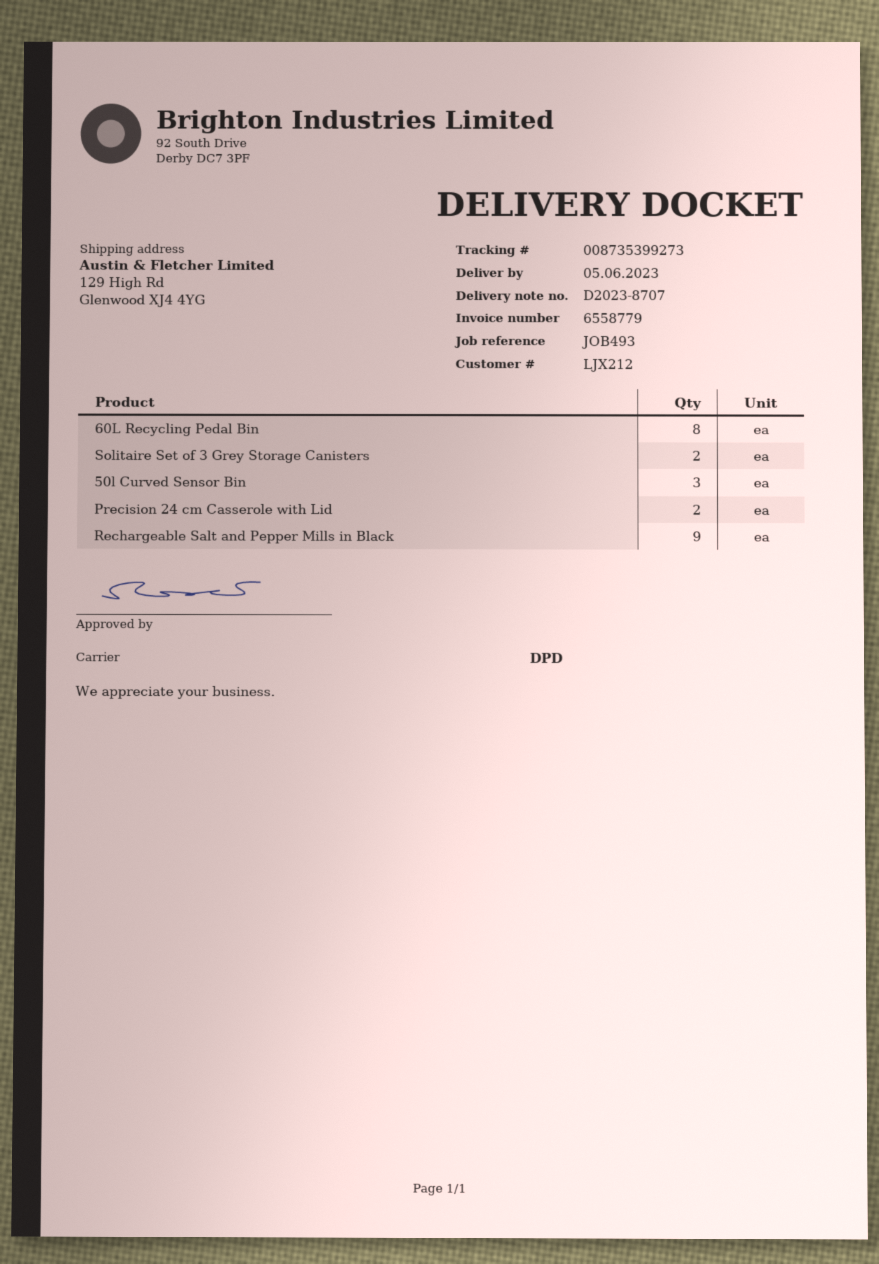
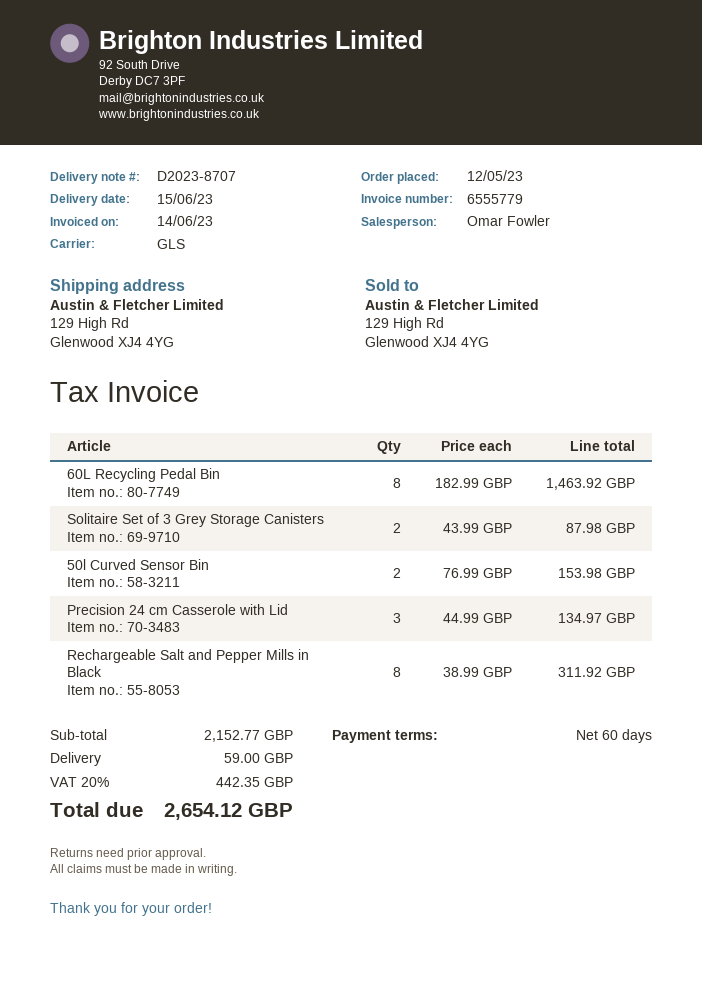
delivery date: 2023-06-05 -> 2023-06-15
invoice number: 6558779 -> 6555779
shipping method: DPD -> GLS
50l Curved Sensor Bin: 3 -> 2
Precision 24 cm Casserole with Lid: 2 -> 3
Rechargeable Salt and Pepper Mills in Black: 9 -> 8

